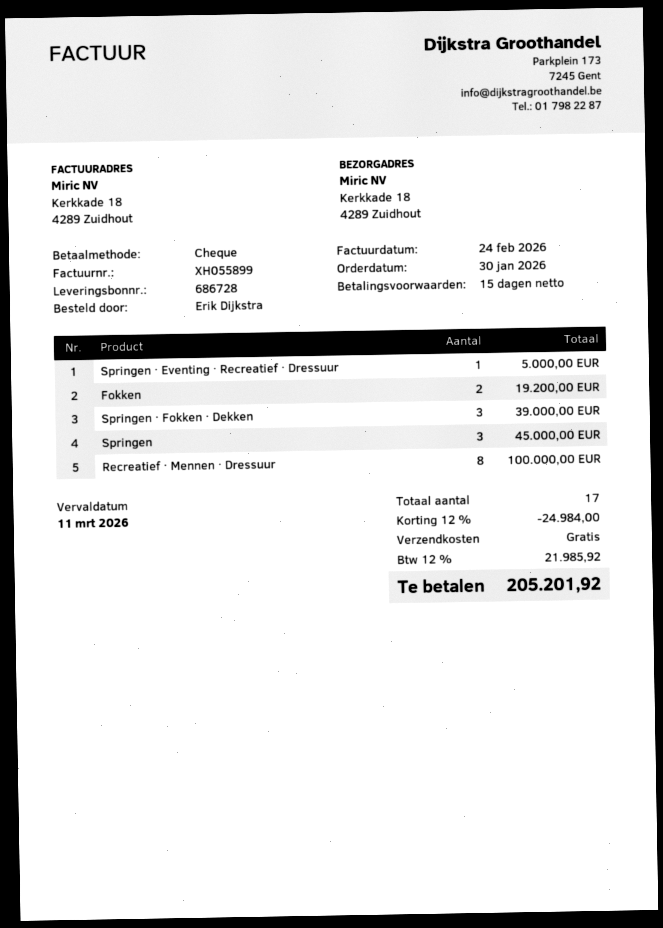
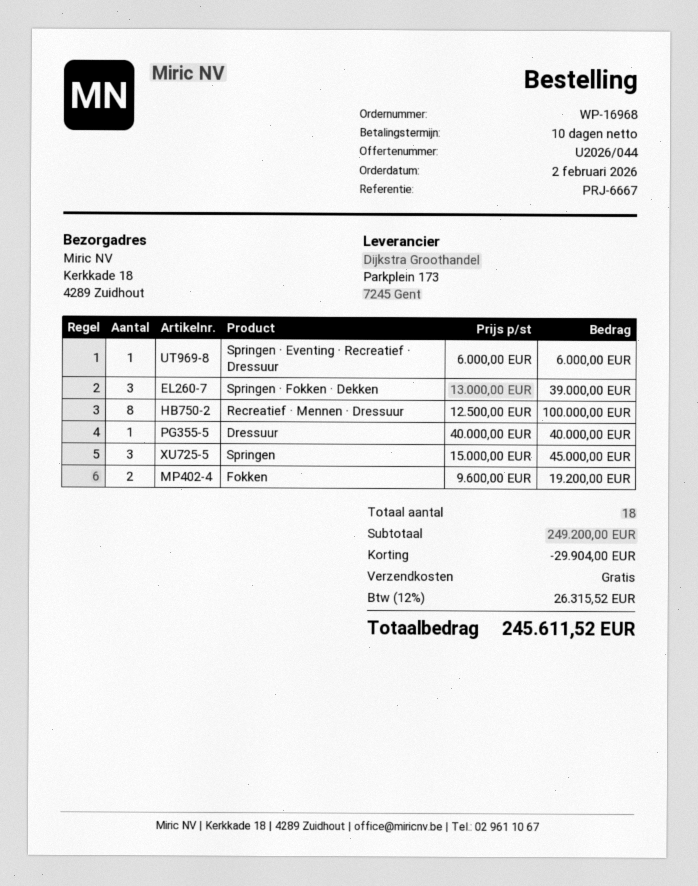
order date: 2026-01-30 -> 2026-02-02
payment terms: 15 days -> 10 days
Springen · Eventing · Recreatief · Dressuur: 1 for 5000.00 -> 1 for 6000.00
Dressuur: none -> 1 for 40000.00
total quantity: 17 -> 18
discount: 24984.00 -> 29904.00
tax: 12% = 21985.92 -> 12% = 26315.52
total: 205201.92 -> 245611.52

